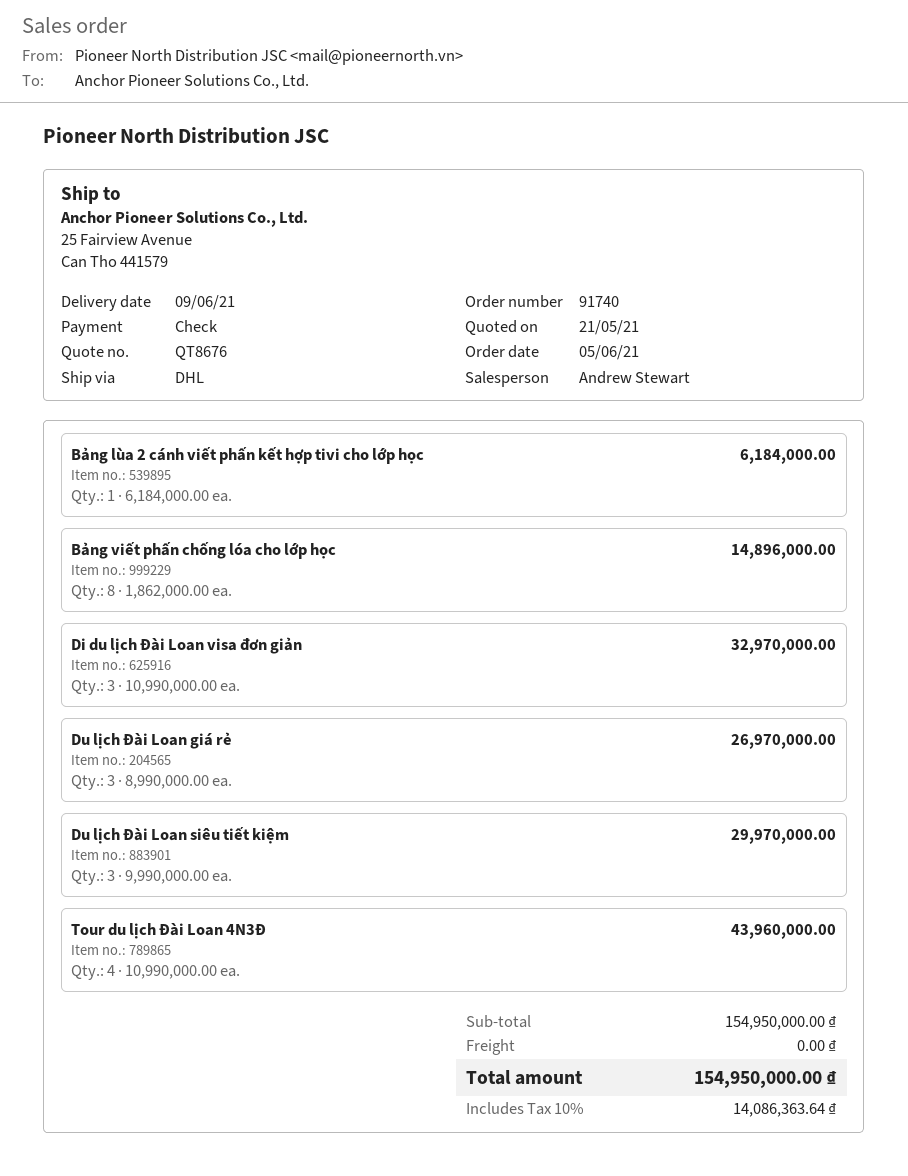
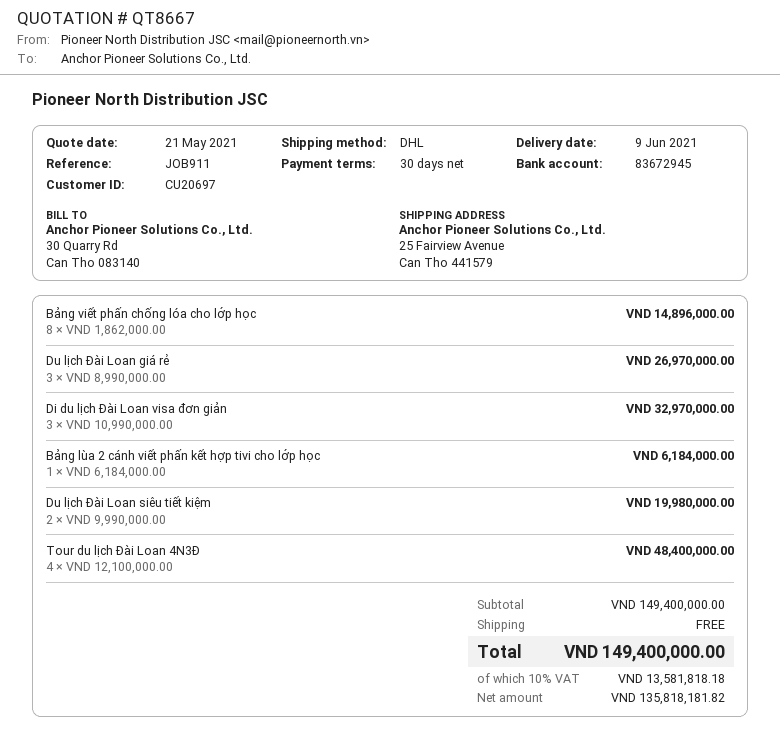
quote number: QT8676 -> QT8667
Du lịch Đài Loan siêu tiết kiệm: 3 x 9990000.00 = 29970000.00 -> 2 x 9990000.00 = 19980000.00
Tour du lịch Đài Loan 4N3Đ: 4 x 10990000.00 = 43960000.00 -> 4 x 12100000.00 = 48400000.00
subtotal: 154950000.00 -> 149400000.00
tax: 10% = 14086363.64 -> 10% = 13581818.18
total: 154950000.00 -> 149400000.00

